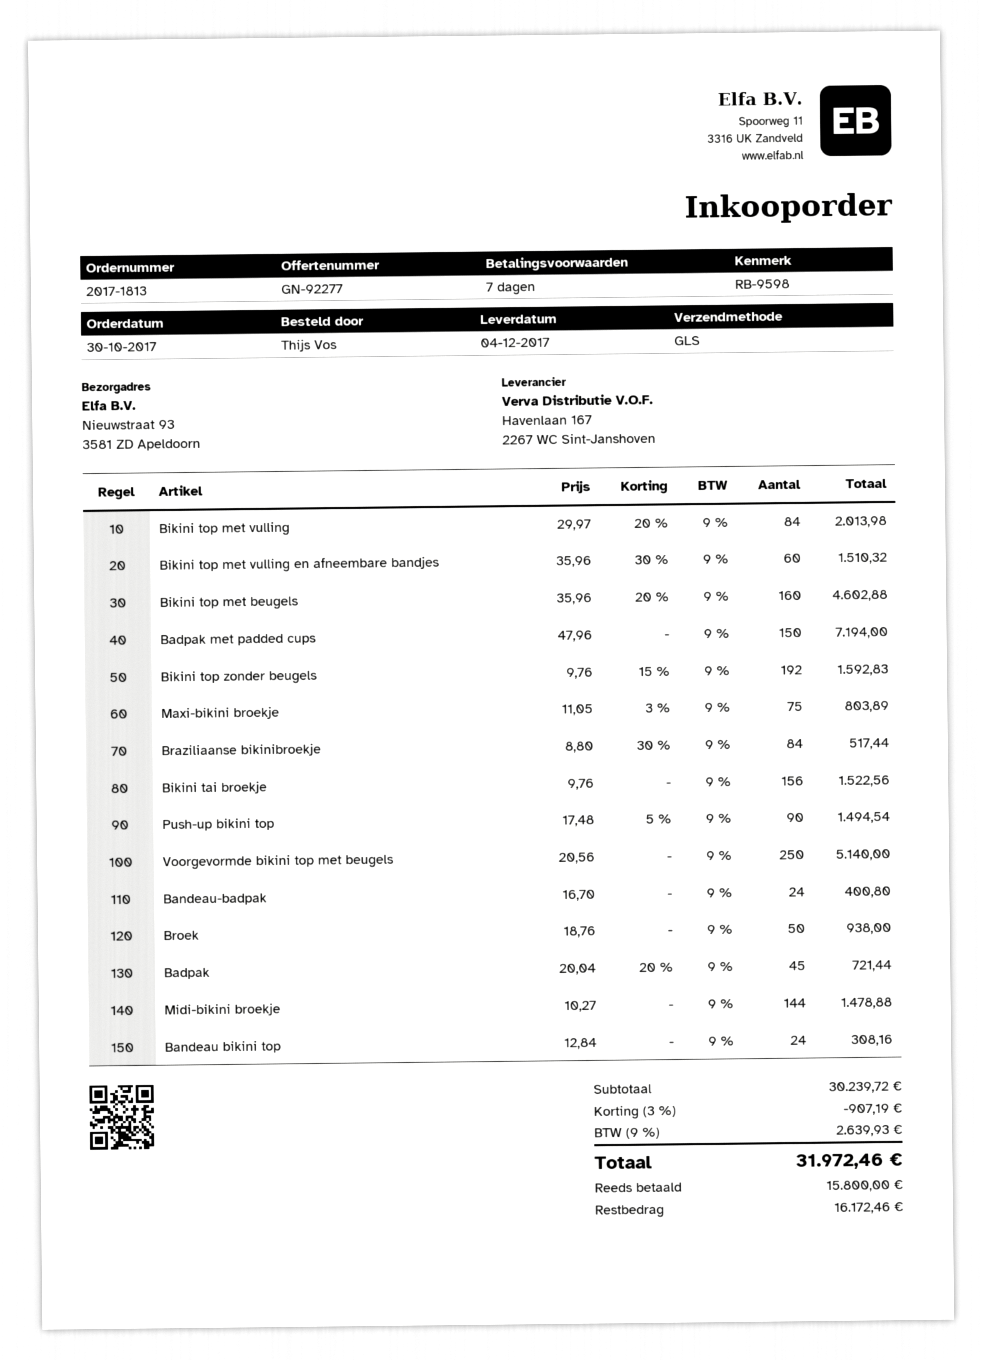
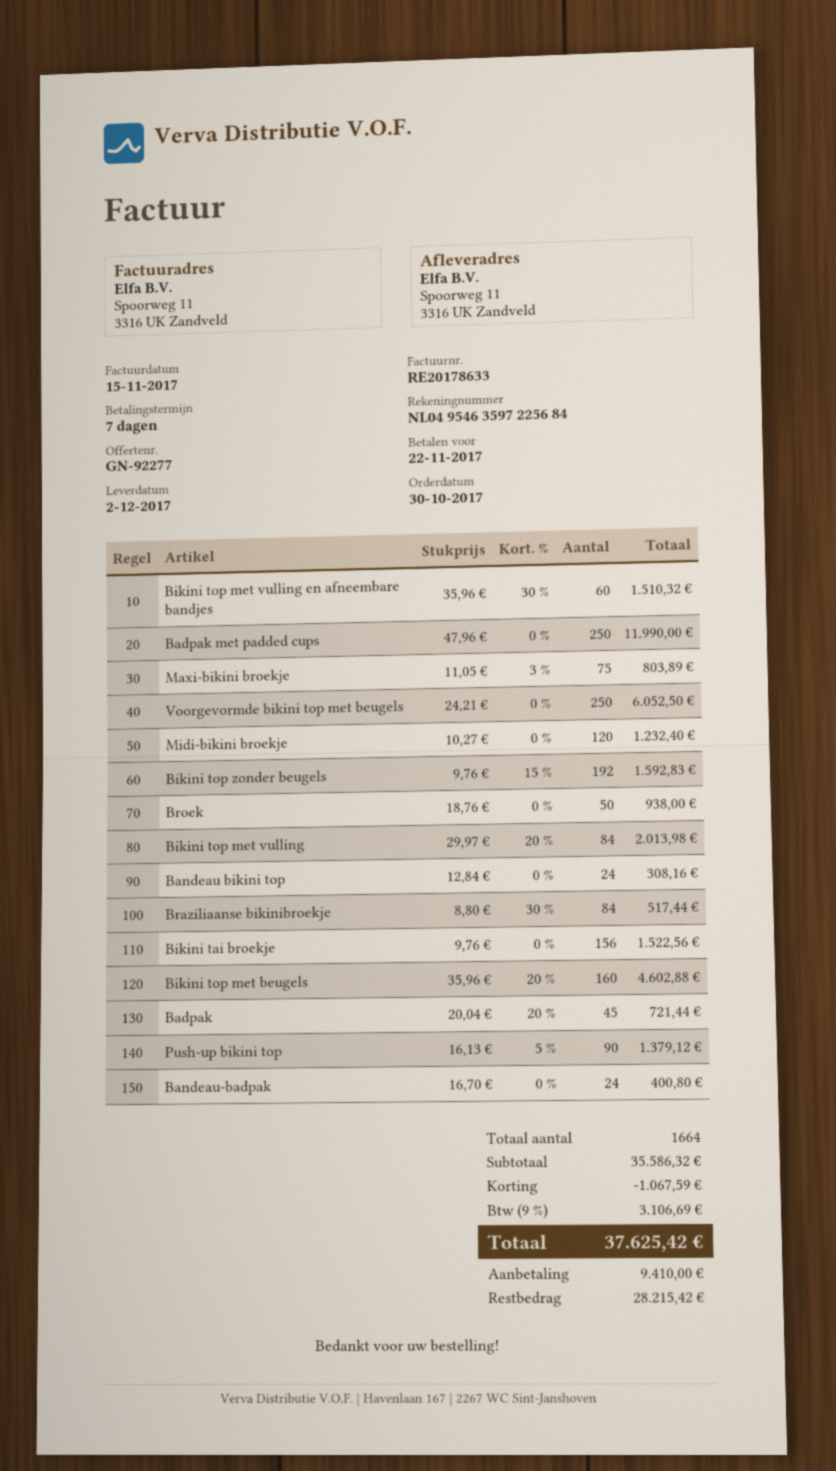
delivery date: 2017-12-04 -> 2017-12-02
ship to: Nieuwstraat 93, 3581 ZD Apeldoorn -> Spoorweg 11, 3316 UK Zandveld
Badpak met padded cups: 150 x 47.96 = 7194.00 -> 250 x 47.96 = 11990.00
Push-up bikini top: 90 x 17.48 - 5% = 1494.54 -> 90 x 16.13 - 5% = 1379.12
Voorgevormde bikini top met beugels: 250 x 20.56 = 5140.00 -> 250 x 24.21 = 6052.50
Midi-bikini broekje: 144 x 10.27 = 1478.88 -> 120 x 10.27 = 1232.40
subtotal: 30239.72 -> 35586.32
discount: 907.19 -> 1067.59
tax: 9% = 2639.93 -> 9% = 3106.69
total: 31972.46 -> 37625.42
deposit: 15800.00 -> 9410.00
balance: 16172.46 -> 28215.42

